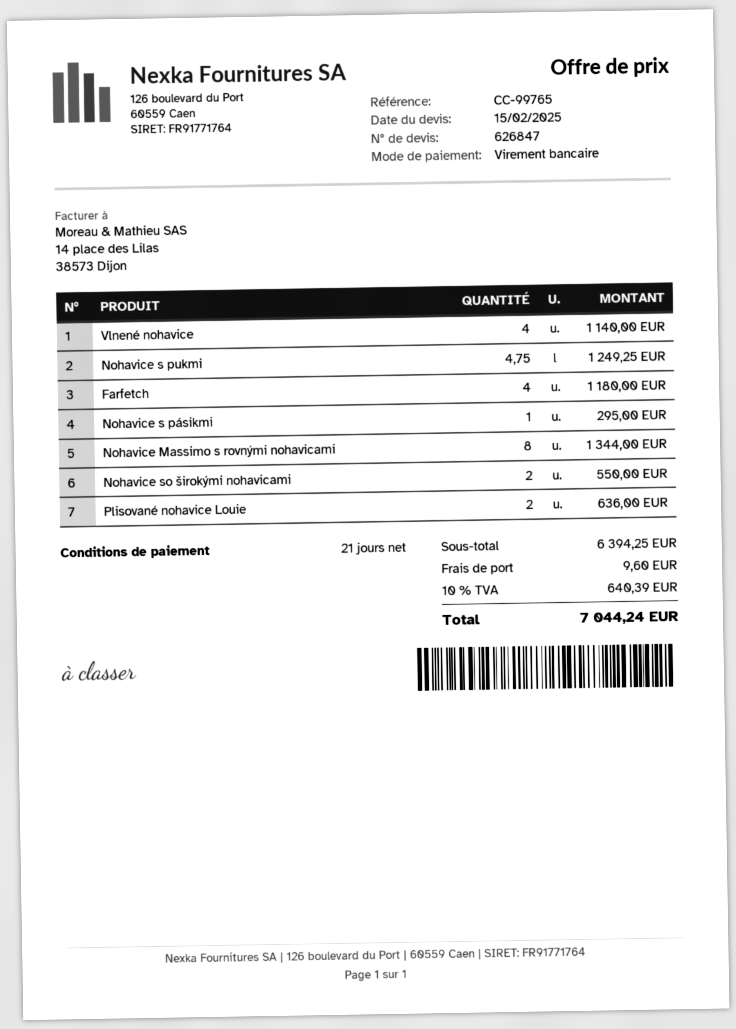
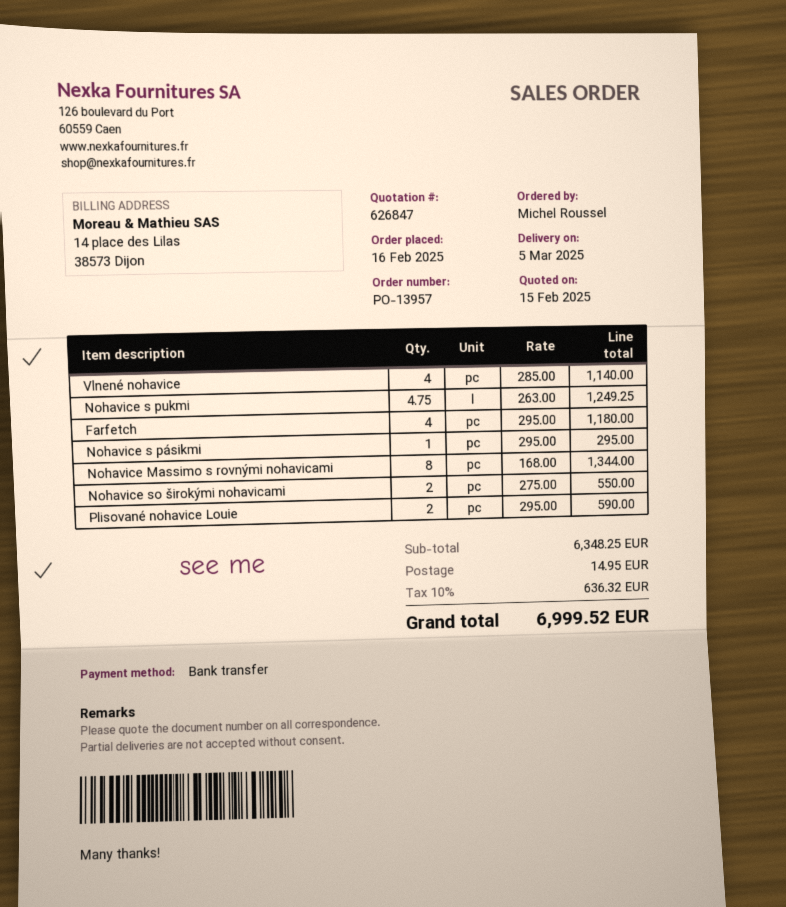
Plisované nohavice Louie: 2 for 636.00 -> 2 for 590.00
subtotal: 6394.25 -> 6348.25
shipping: 9.60 -> 14.95
tax: 10% = 640.39 -> 10% = 636.32
total: 7044.24 -> 6999.52

